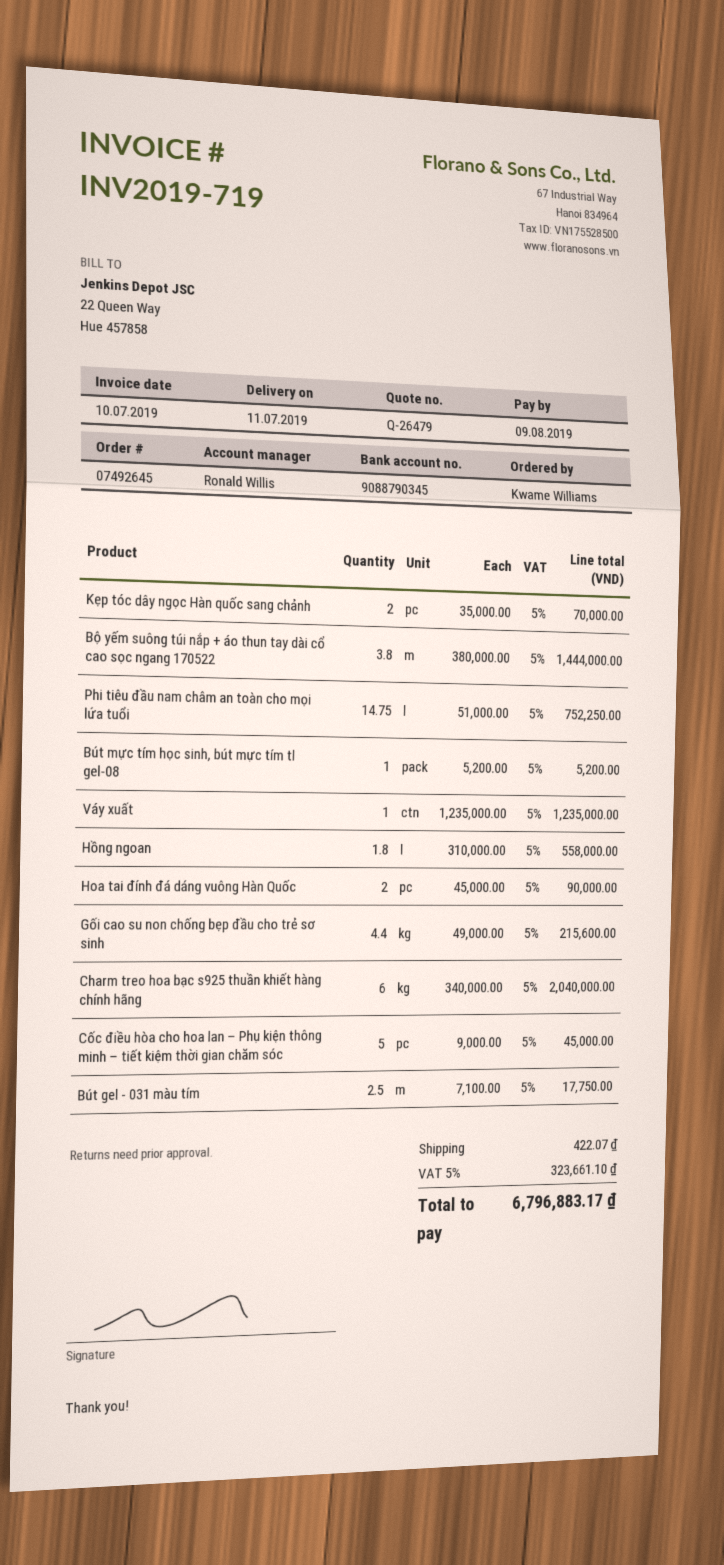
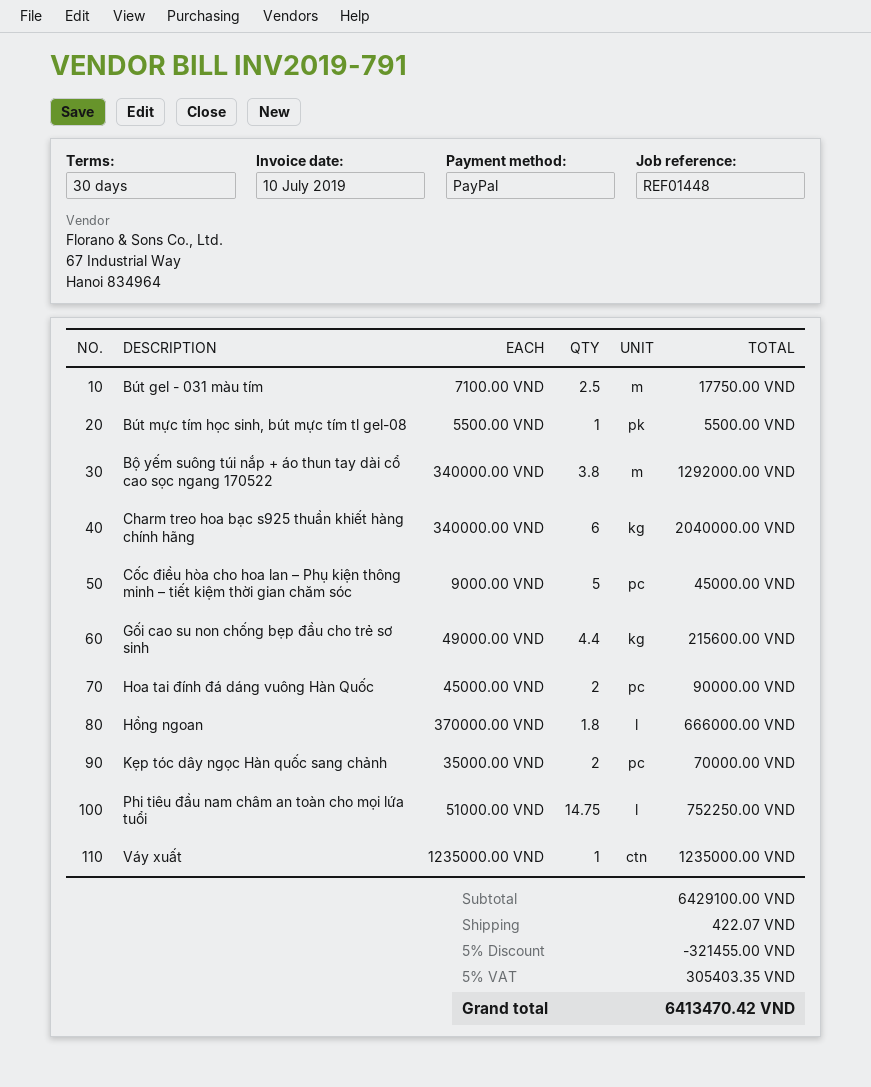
invoice number: INV2019-719 -> INV2019-791
Bộ yếm suông túi nắp + áo thun tay dài cổ cao sọc ngang 170522: 3.8 x 380000.00 = 1444000.00 -> 3.8 x 340000.00 = 1292000.00
Bút mực tím học sinh, bút mực tím tl gel-08: 1 x 5200.00 = 5200.00 -> 1 x 5500.00 = 5500.00
Hồng ngoan: 1.8 x 310000.00 = 558000.00 -> 1.8 x 370000.00 = 666000.00
discount: none -> 5% = 321455.00
tax: 5% = 323661.10 -> 5% = 305403.35
total: 6796883.17 -> 6413470.42

